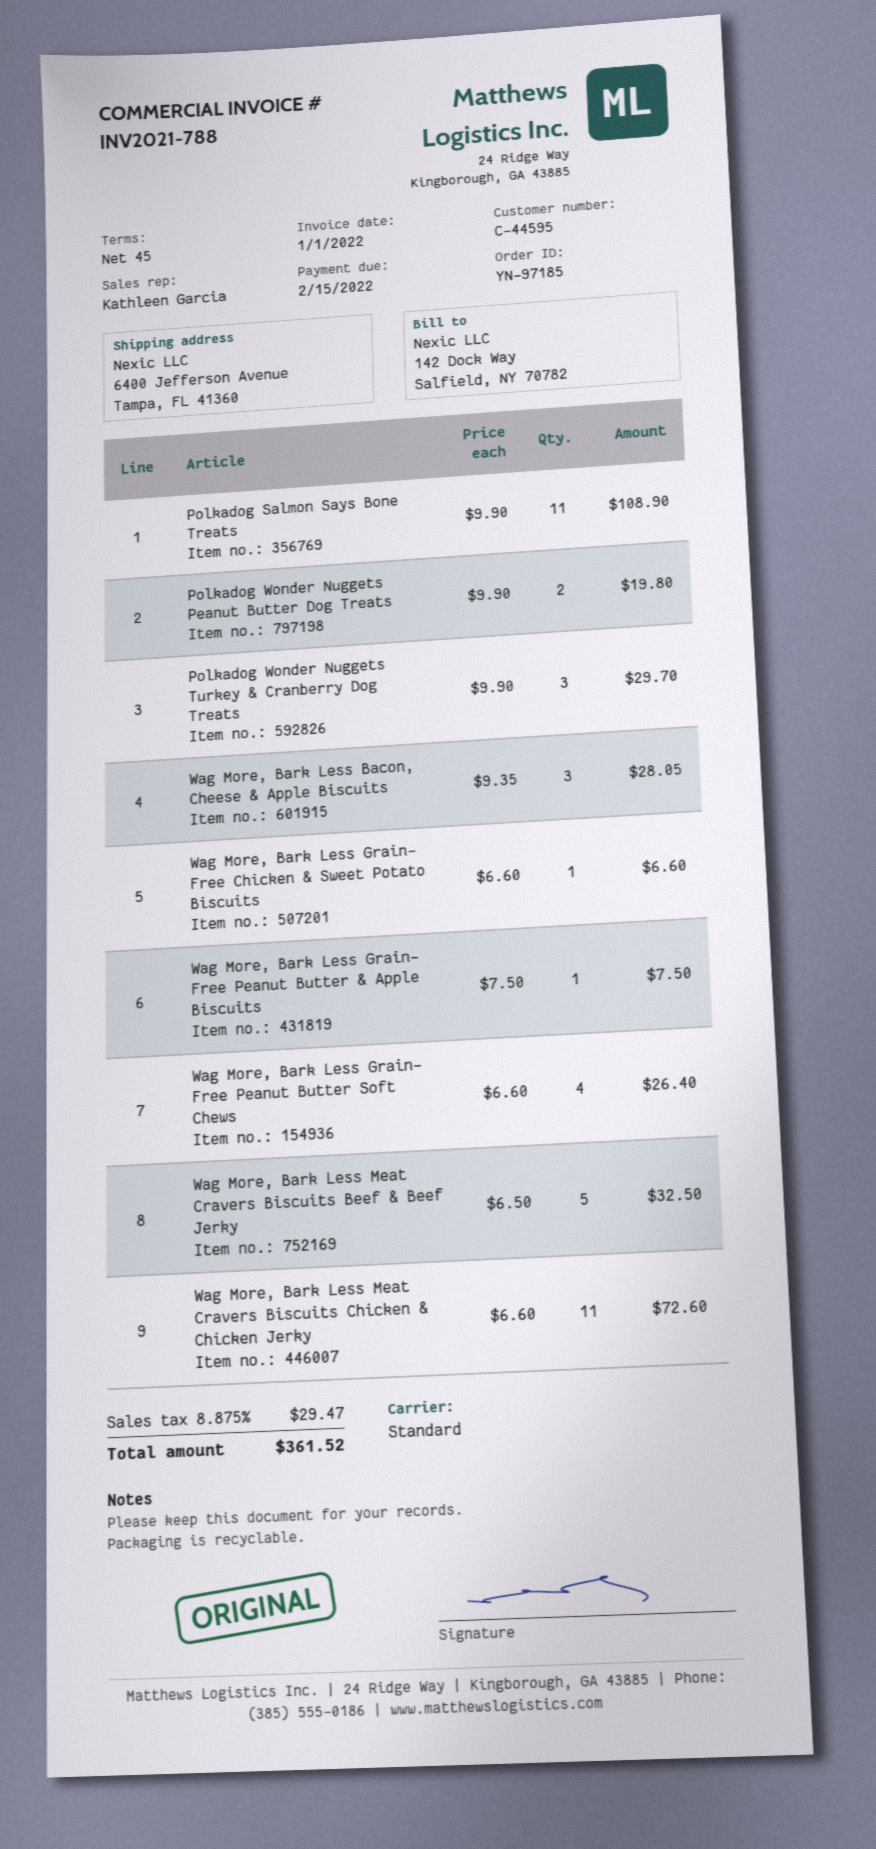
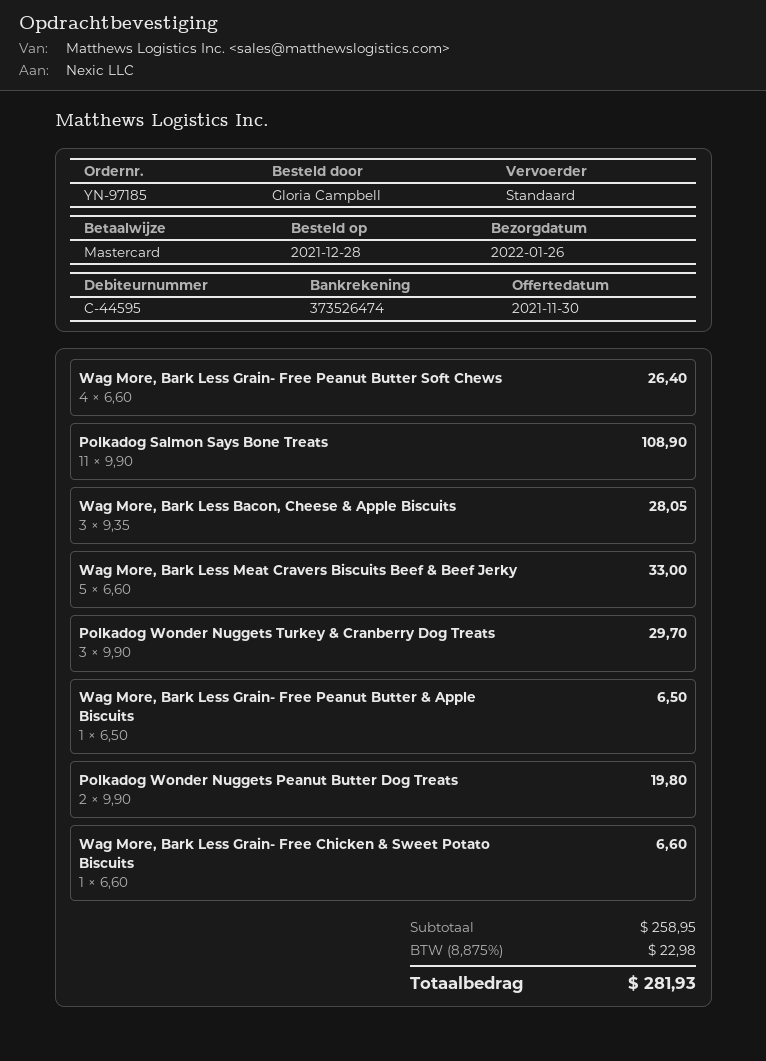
Wag More, Bark Less Grain- Free Peanut Butter & Apple Biscuits: 1 x 7.50 = 7.50 -> 1 x 6.50 = 6.50
Wag More, Bark Less Meat Cravers Biscuits Beef & Beef Jerky: 5 x 6.50 = 32.50 -> 5 x 6.60 = 33.00
Wag More, Bark Less Meat Cravers Biscuits Chicken & Chicken Jerky: 11 x 6.60 = 72.60 -> none
tax: 8.875% = 29.47 -> 8.875% = 22.98
total: 361.52 -> 281.93

